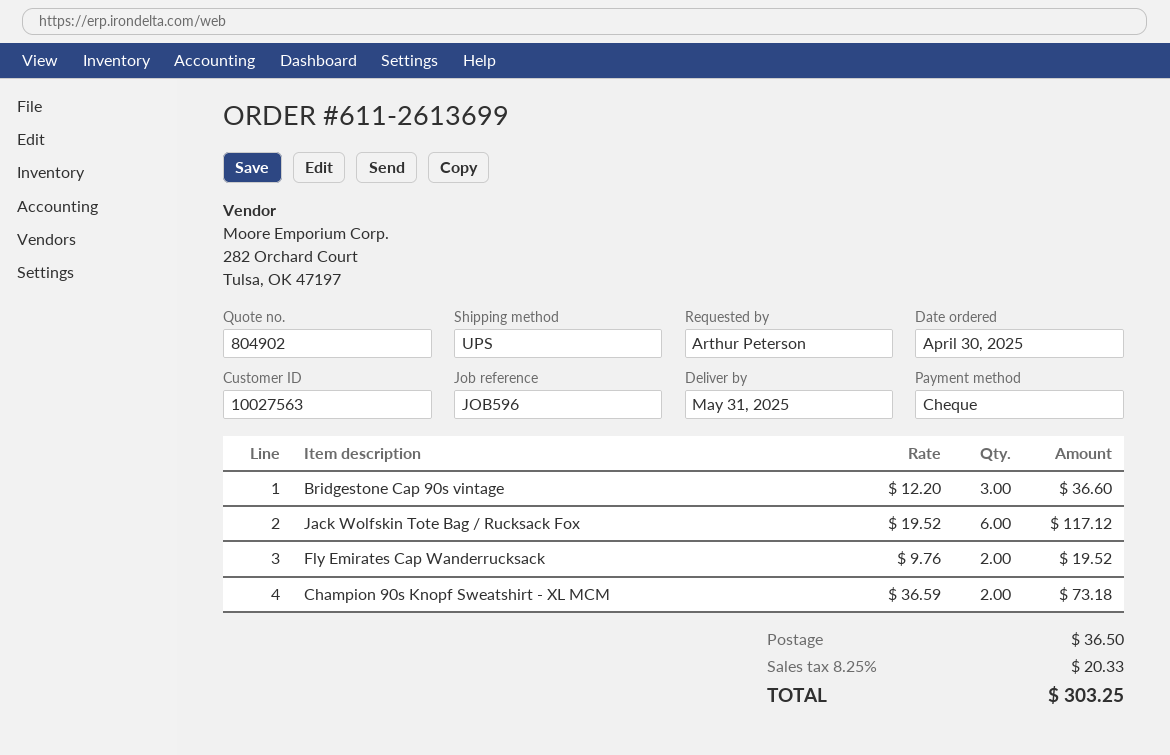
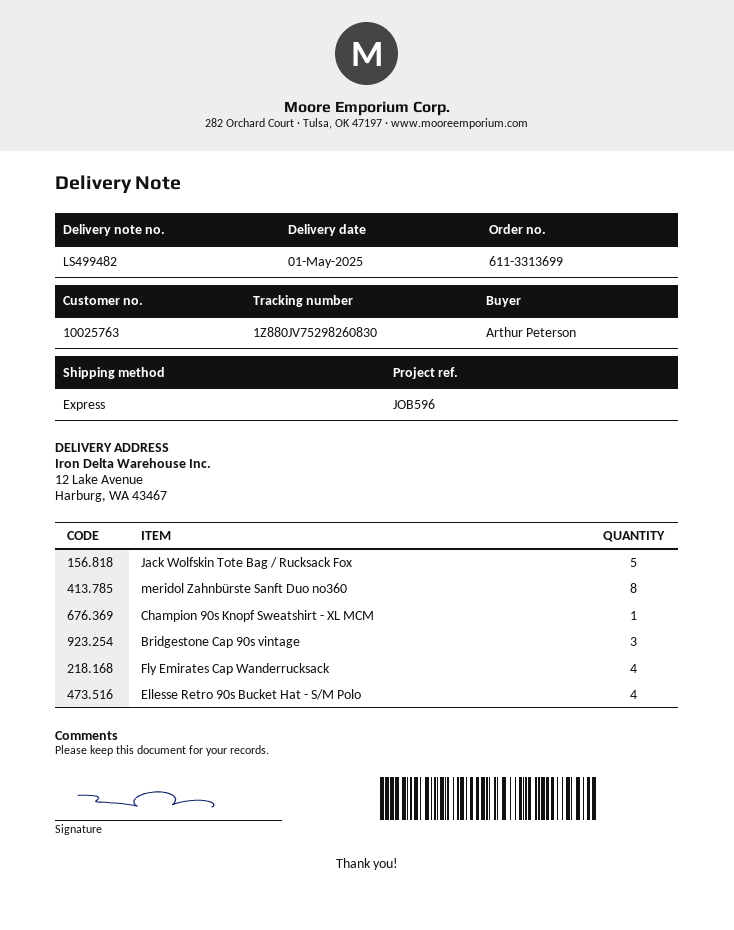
order number: 611-2613699 -> 611-3313699
delivery date: 2025-05-31 -> 2025-05-01
customer number: 10027563 -> 10025763
shipping method: UPS -> express
Jack Wolfskin Tote Bag / Rucksack Fox: 6 -> 5
Fly Emirates Cap Wanderrucksack: 2 -> 4
Champion 90s Knopf Sweatshirt - XL MCM: 2 -> 1
meridol Zahnbürste Sanft Duo no360: none -> 8
Ellesse Retro 90s Bucket Hat - S/M Polo: none -> 4

